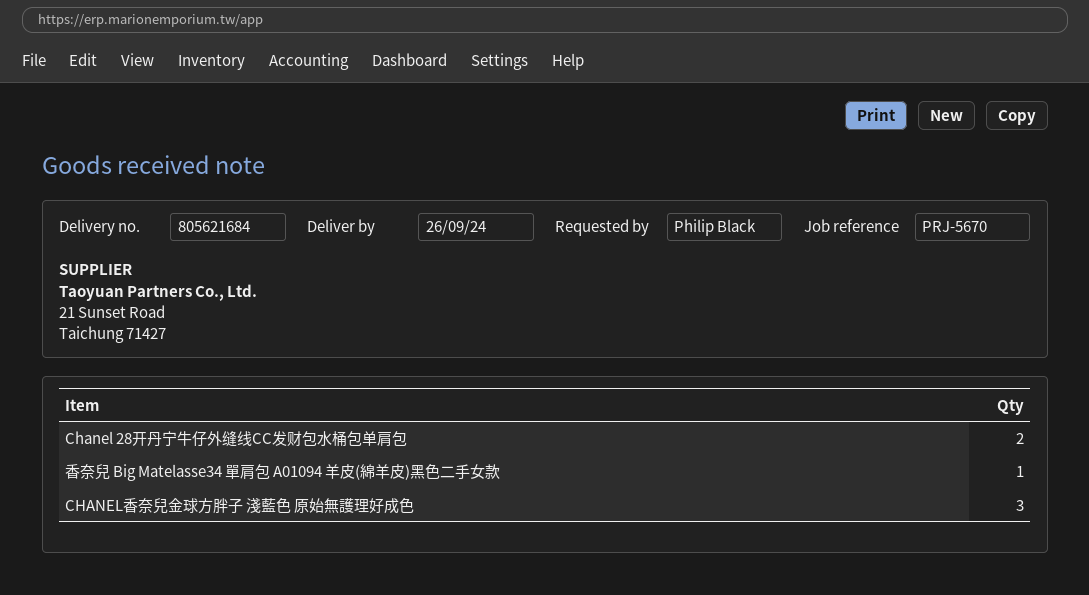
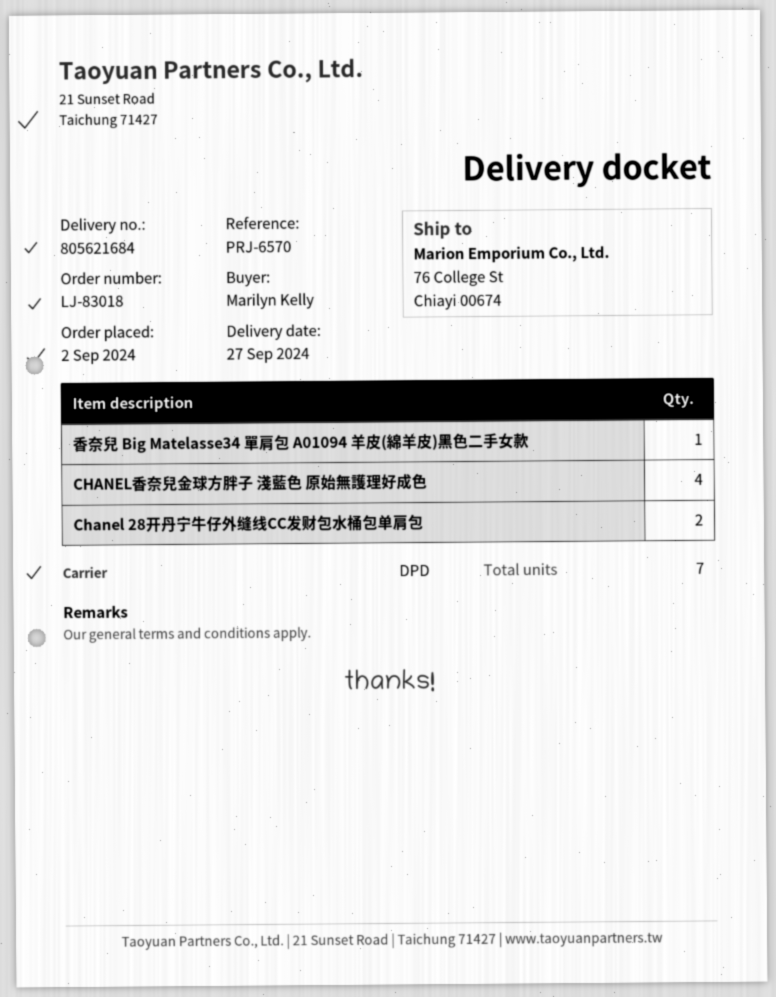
delivery date: 2024-09-26 -> 2024-09-27
reference: PRJ-5670 -> PRJ-6570
ordered by: Philip Black -> Marilyn Kelly
CHANEL香奈兒金球方胖子 淺藍色 原始無護理好成色: 3 -> 4

